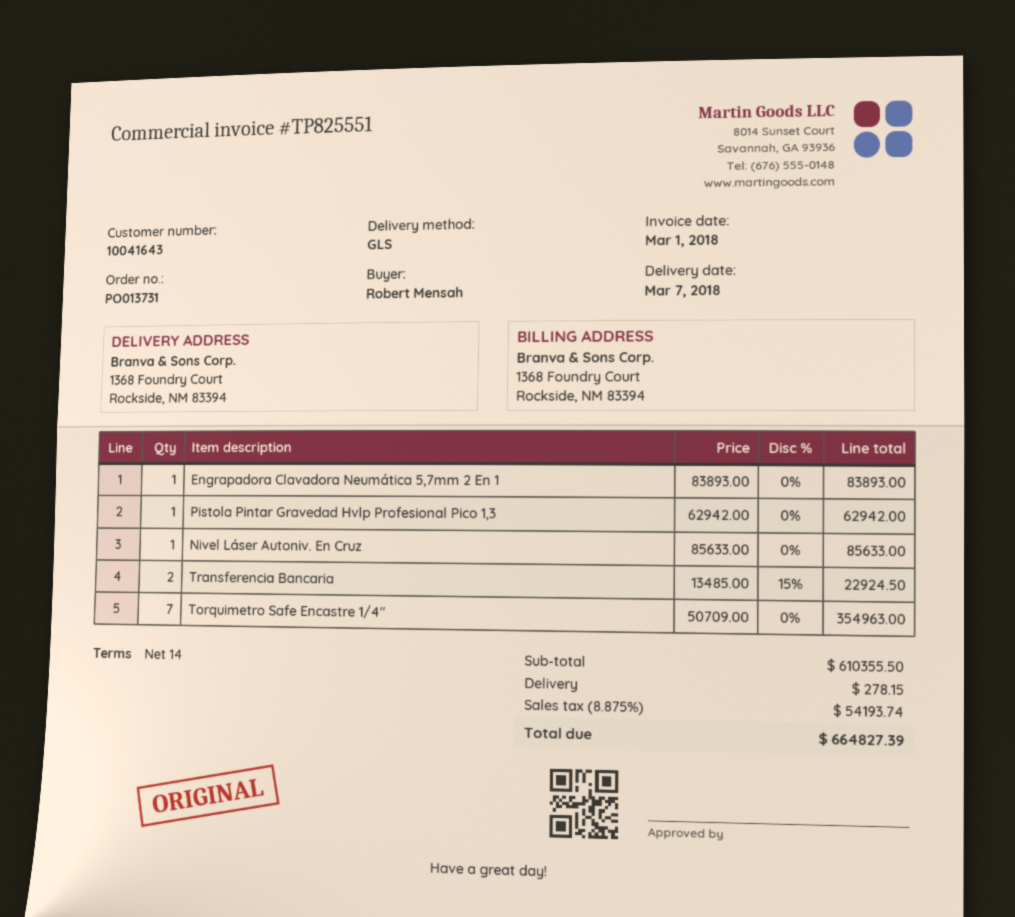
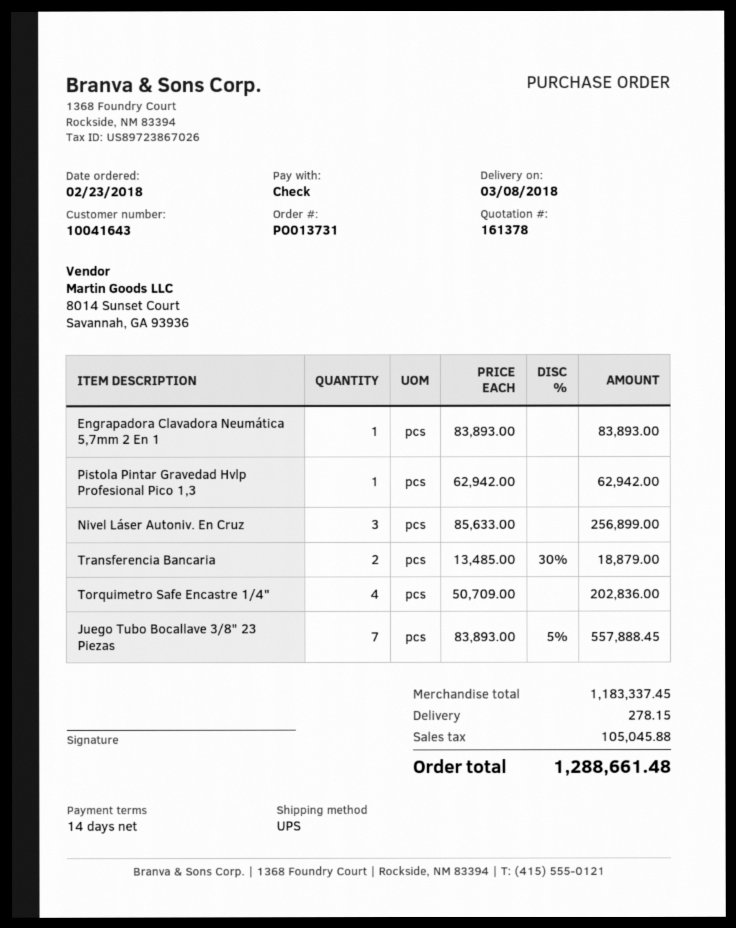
delivery date: 2018-03-07 -> 2018-03-08
shipping method: GLS -> UPS
Nivel Láser Autoniv. En Cruz: 1 x 85633.00 = 85633.00 -> 3 x 85633.00 = 256899.00
Transferencia Bancaria: 2 x 13485.00 - 15% = 22924.50 -> 2 x 13485.00 - 30% = 18879.00
Torquimetro Safe Encastre 1/4": 7 x 50709.00 = 354963.00 -> 4 x 50709.00 = 202836.00
Juego Tubo Bocallave 3/8" 23 Piezas: none -> 7 x 83893.00 - 5% = 557888.45
subtotal: 610355.50 -> 1183337.45
tax: 54193.74 -> 105045.88
total: 664827.39 -> 1288661.48

